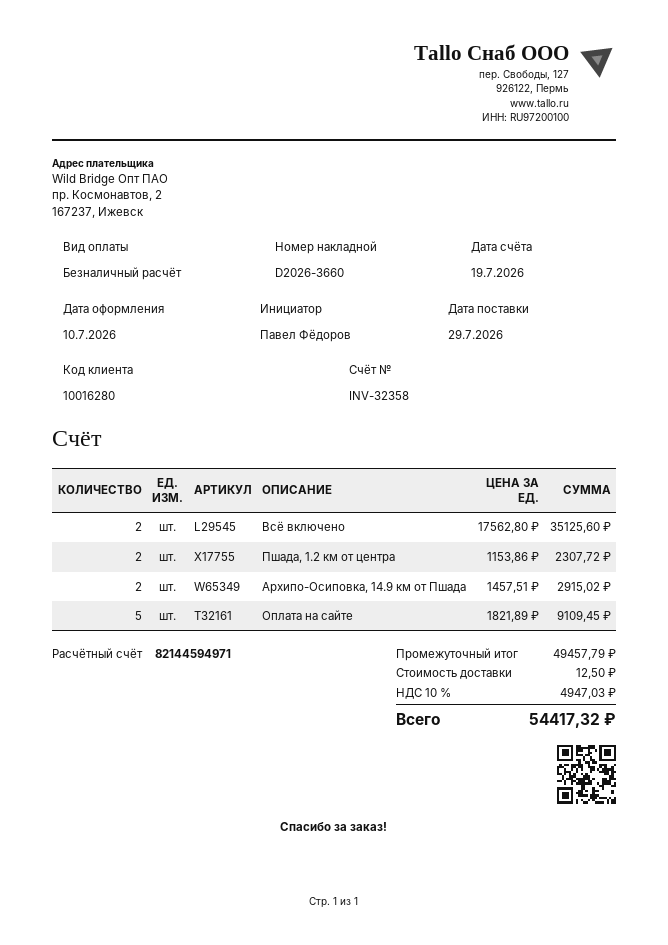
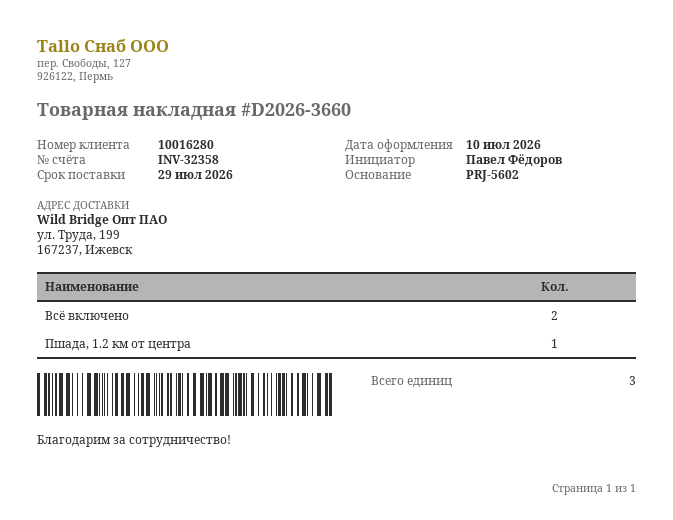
Пшада, 1.2 км от центра: 2 -> 1
Архипо-Осиповка, 14.9 км от Пшада: 2 -> none
Оплата на сайте: 5 -> none

